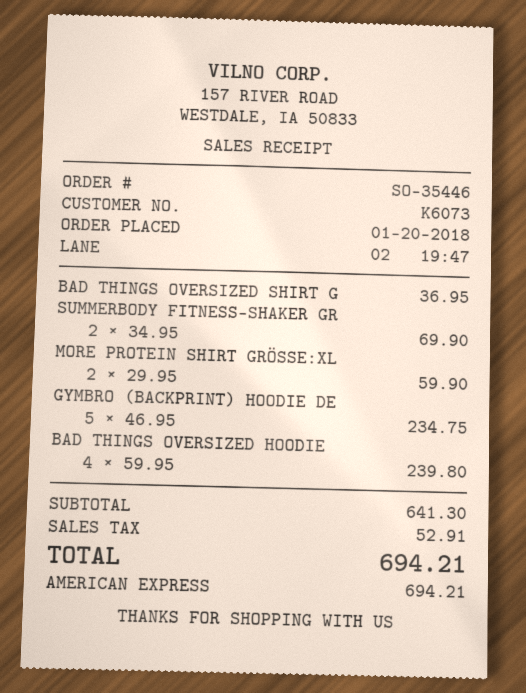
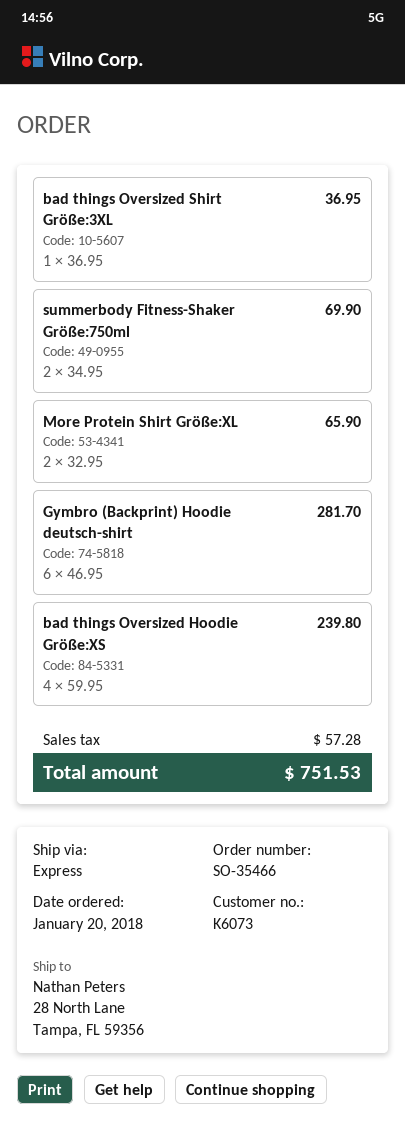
order number: SO-35446 -> SO-35466
MORE PROTEIN SHIRT GRÖSSE:XL: 2 x 29.95 = 59.90 -> 2 x 32.95 = 65.90
GYMBRO (BACKPRINT) HOODIE DE: 5 x 46.95 = 234.75 -> 6 x 46.95 = 281.70
tax: 52.91 -> 57.28
total: 694.21 -> 751.53

